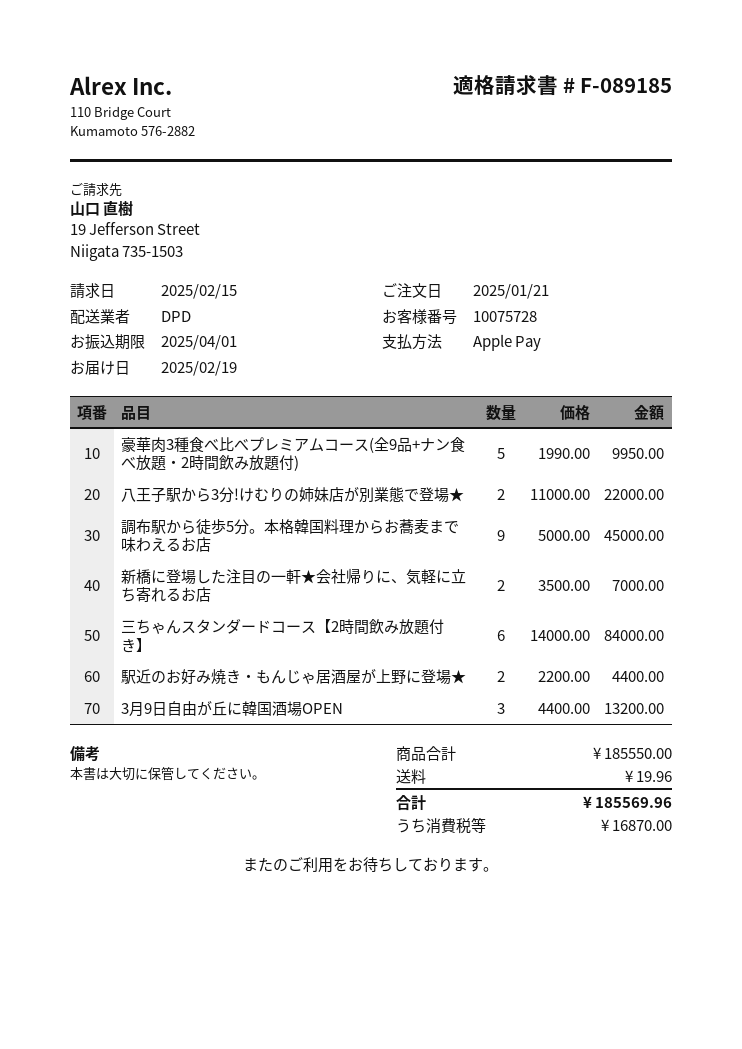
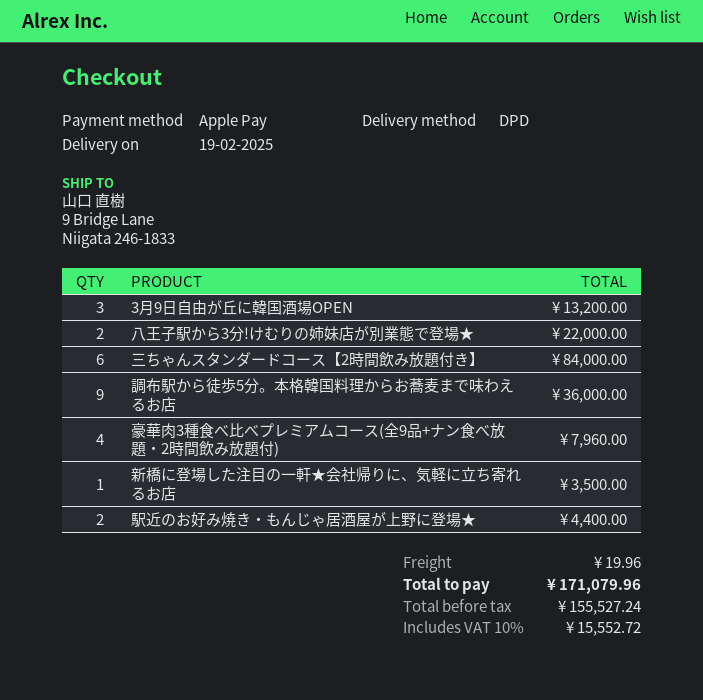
豪華肉3種食べ比べプレミアムコース(全9品+ナン食べ放題・2時間飲み放題付): 5 for 9950.00 -> 4 for 7960.00
調布駅から徒歩5分。本格韓国料理からお蕎麦まで味わえるお店: 9 for 45000.00 -> 9 for 36000.00
新橋に登場した注目の一軒★会社帰りに、気軽に立ち寄れるお店: 2 for 7000.00 -> 1 for 3500.00
tax: 16870.00 -> 15552.72
total: 185569.96 -> 171079.96

